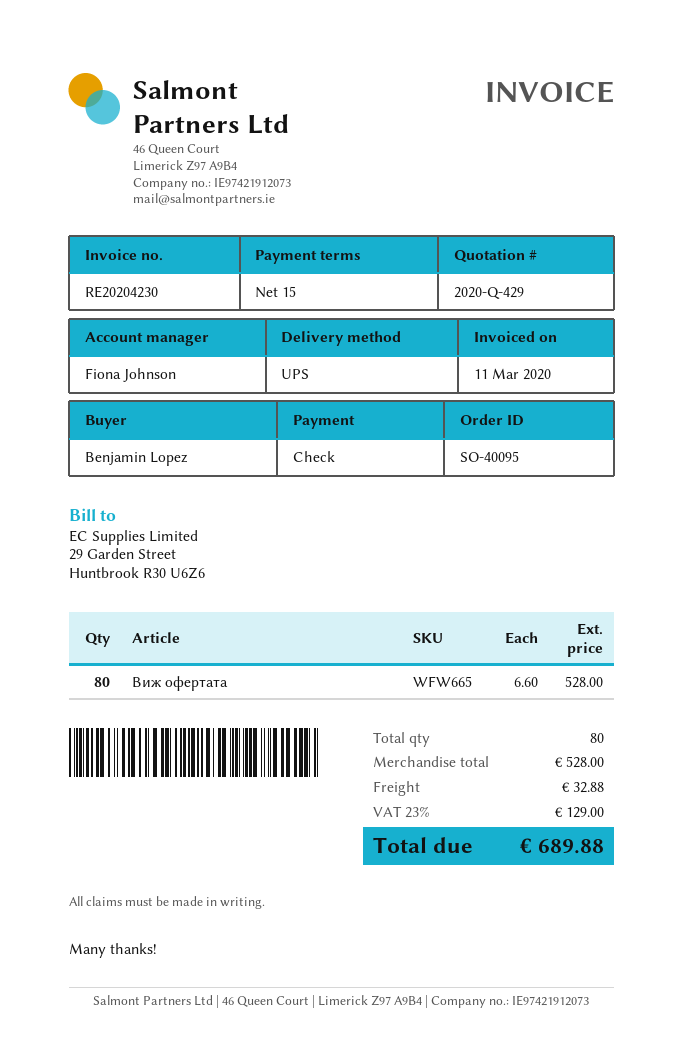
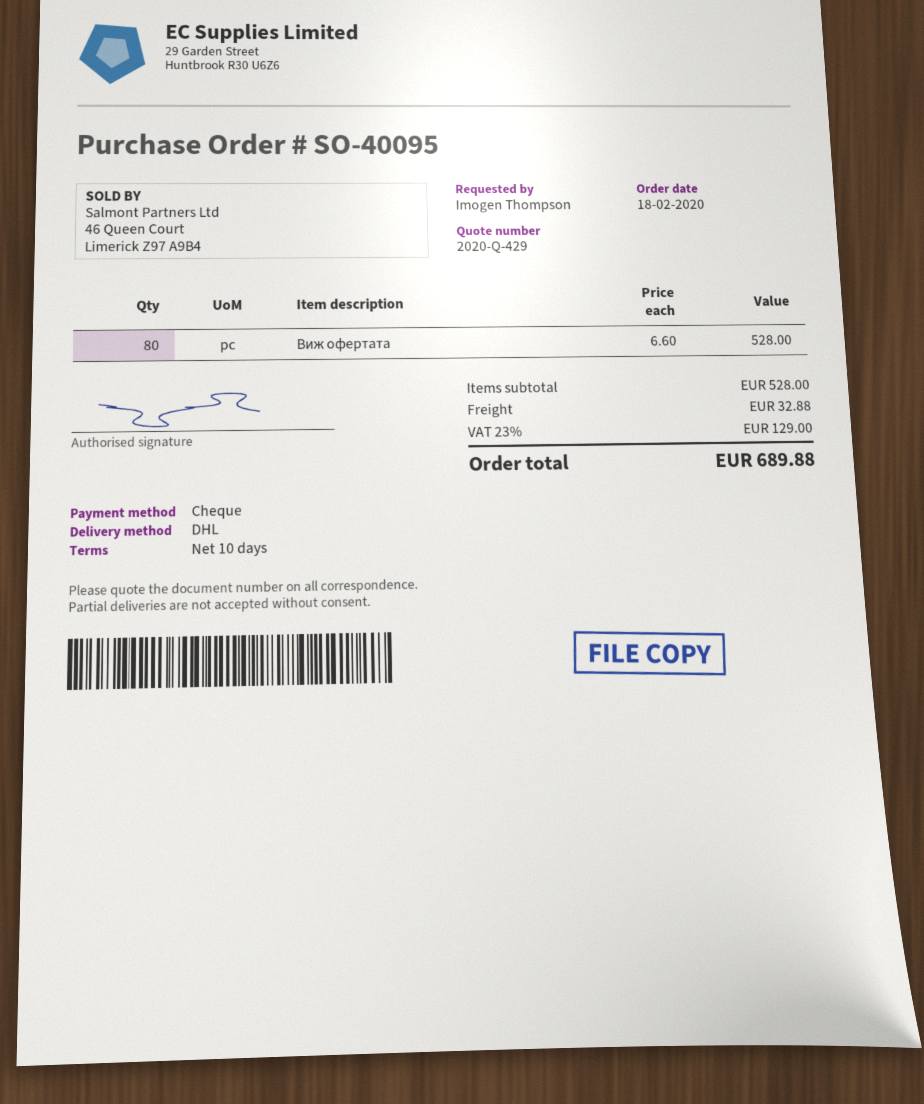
payment terms: 15 days -> 10 days
ordered by: Benjamin Lopez -> Imogen Thompson
shipping method: UPS -> DHL

